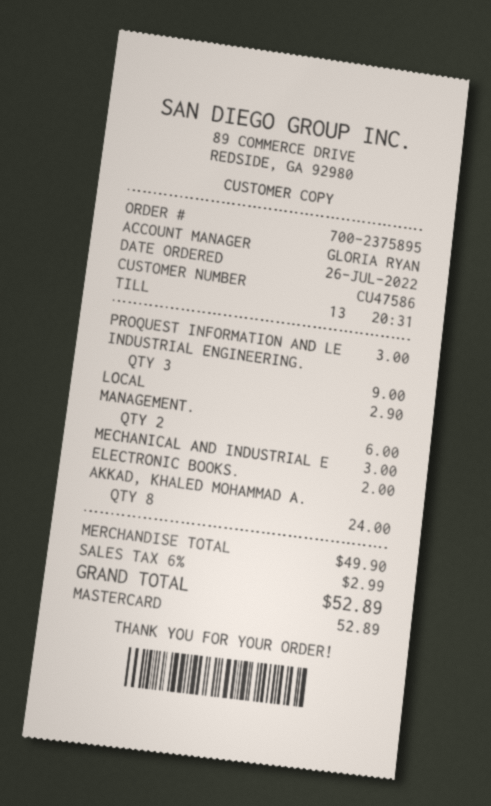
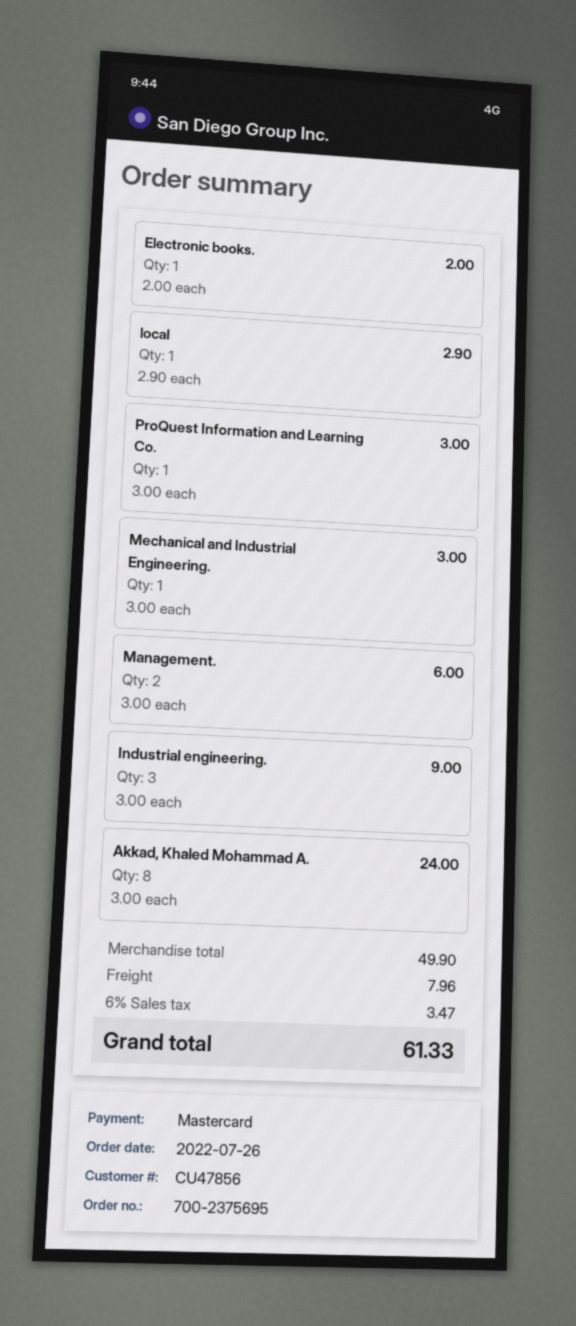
order number: 700-2375895 -> 700-2375695
customer number: CU47586 -> CU47856
shipping: none -> 7.96
tax: 6% = 2.99 -> 6% = 3.47
total: 52.89 -> 61.33

